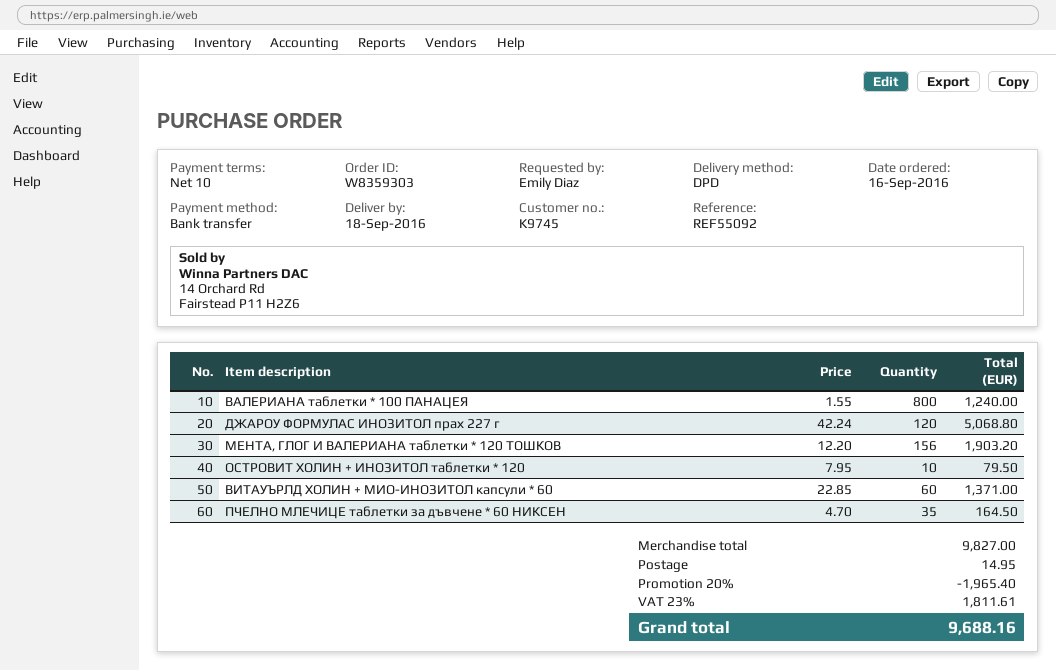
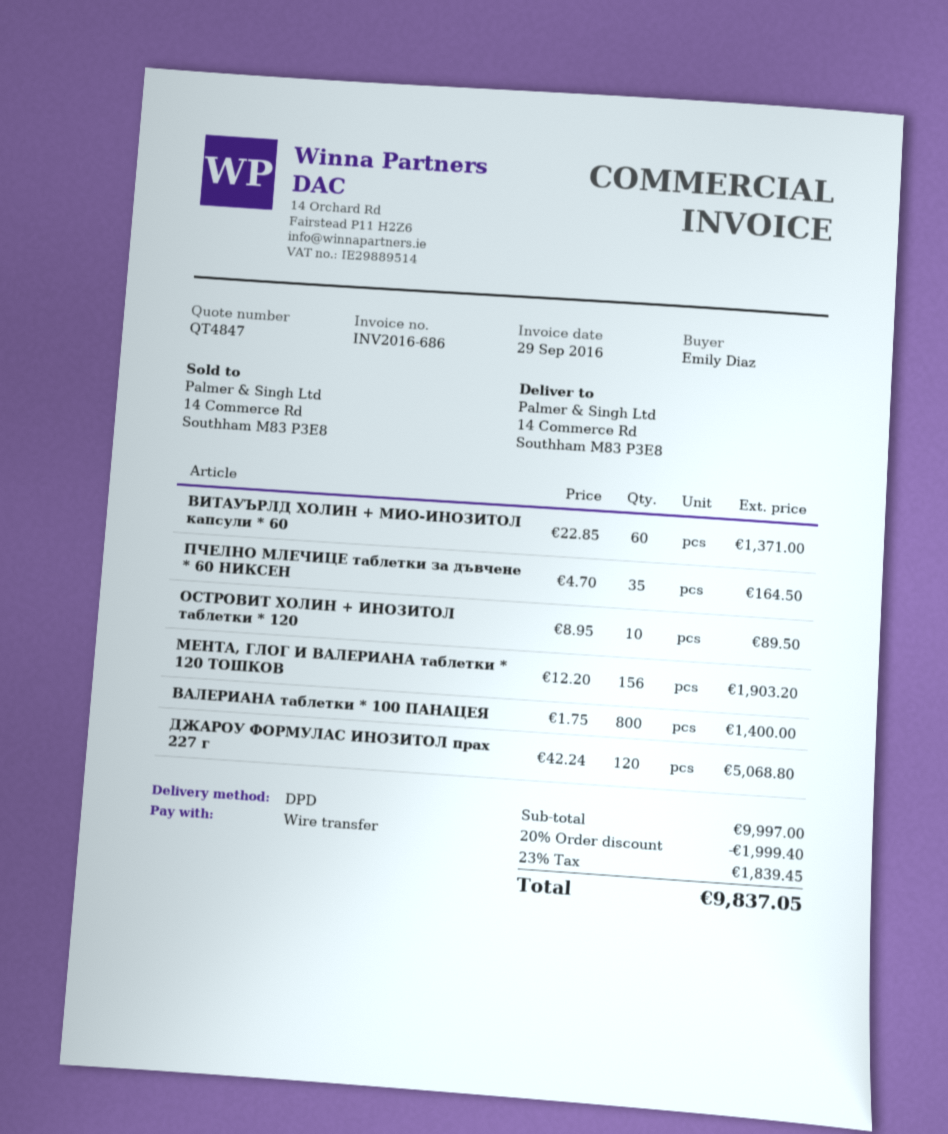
ВАЛЕРИАНА таблетки * 100 ПАНАЦЕЯ: 800 x 1.55 = 1240.00 -> 800 x 1.75 = 1400.00
ОСТРОВИТ ХОЛИН + ИНОЗИТОЛ таблетки * 120: 10 x 7.95 = 79.50 -> 10 x 8.95 = 89.50
subtotal: 9827.00 -> 9997.00
discount: 20% = 1965.40 -> 20% = 1999.40
shipping: 14.95 -> none
tax: 23% = 1811.61 -> 23% = 1839.45
total: 9688.16 -> 9837.05

